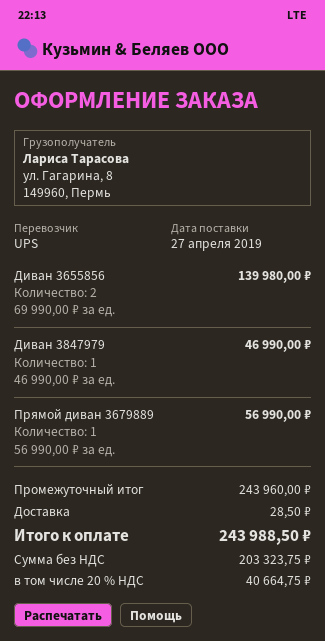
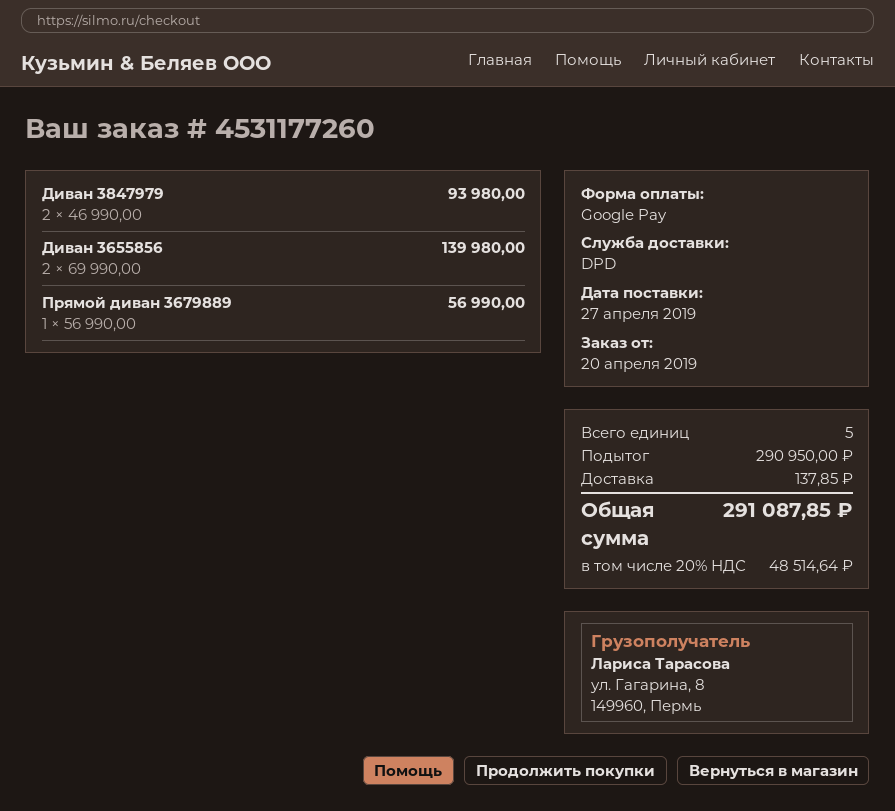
shipping method: UPS -> DPD
Диван 3847979: 1 x 46990.00 = 46990.00 -> 2 x 46990.00 = 93980.00
subtotal: 243960.00 -> 290950.00
shipping: 28.50 -> 137.85
tax: 20% = 40664.75 -> 20% = 48514.64
total: 243988.50 -> 291087.85

